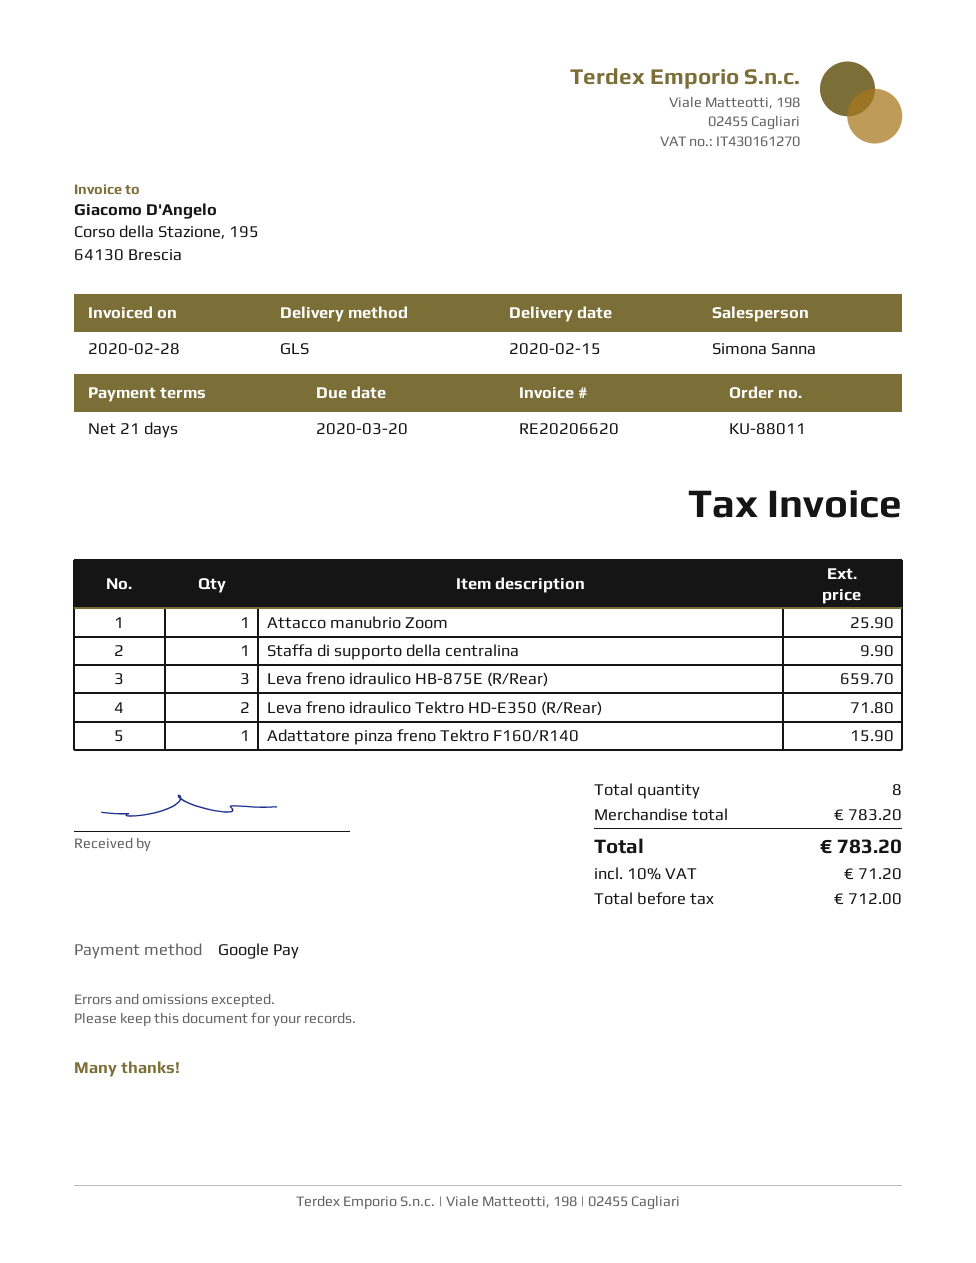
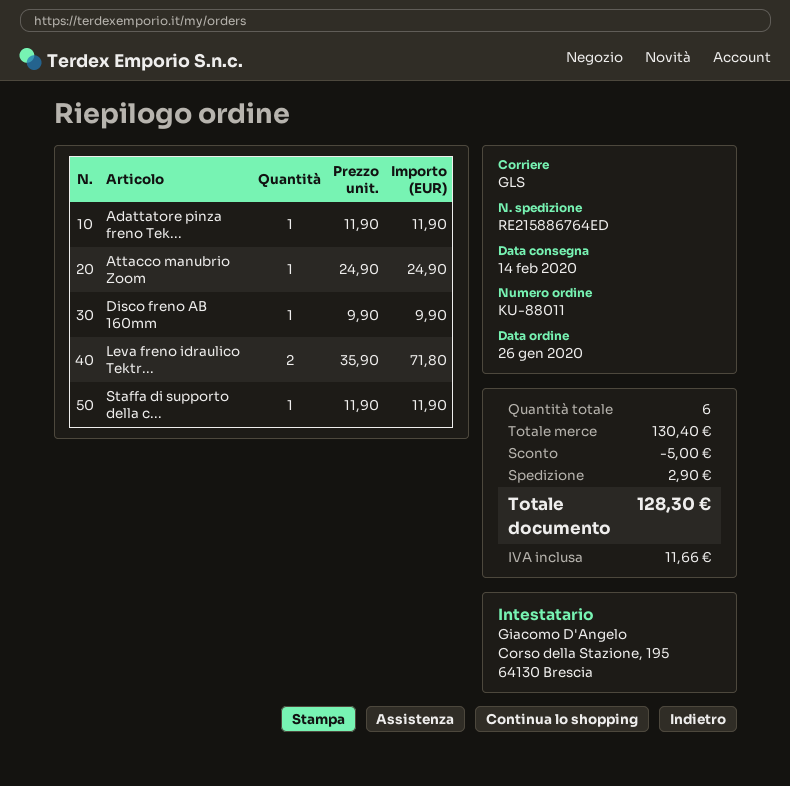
delivery date: 2020-02-15 -> 2020-02-14
Attacco manubrio Zoom: 1 for 25.90 -> 1 for 24.90
Staffa di supporto della centralina: 1 for 9.90 -> 1 for 11.90
Leva freno idraulico HB-875E (R/Rear): 3 for 659.70 -> none
Adattatore pinza freno Tektro F160/R140: 1 for 15.90 -> 1 for 11.90
Disco freno AB 160mm: none -> 1 for 9.90
total quantity: 8 -> 6
subtotal: 783.20 -> 130.40
discount: none -> 5.00
shipping: none -> 2.90
tax: 71.20 -> 11.66
total: 783.20 -> 128.30

